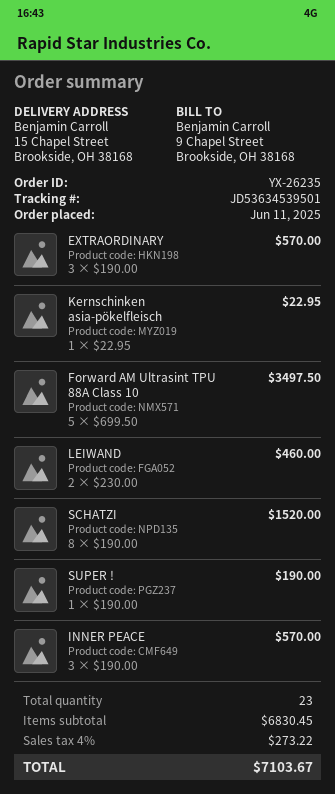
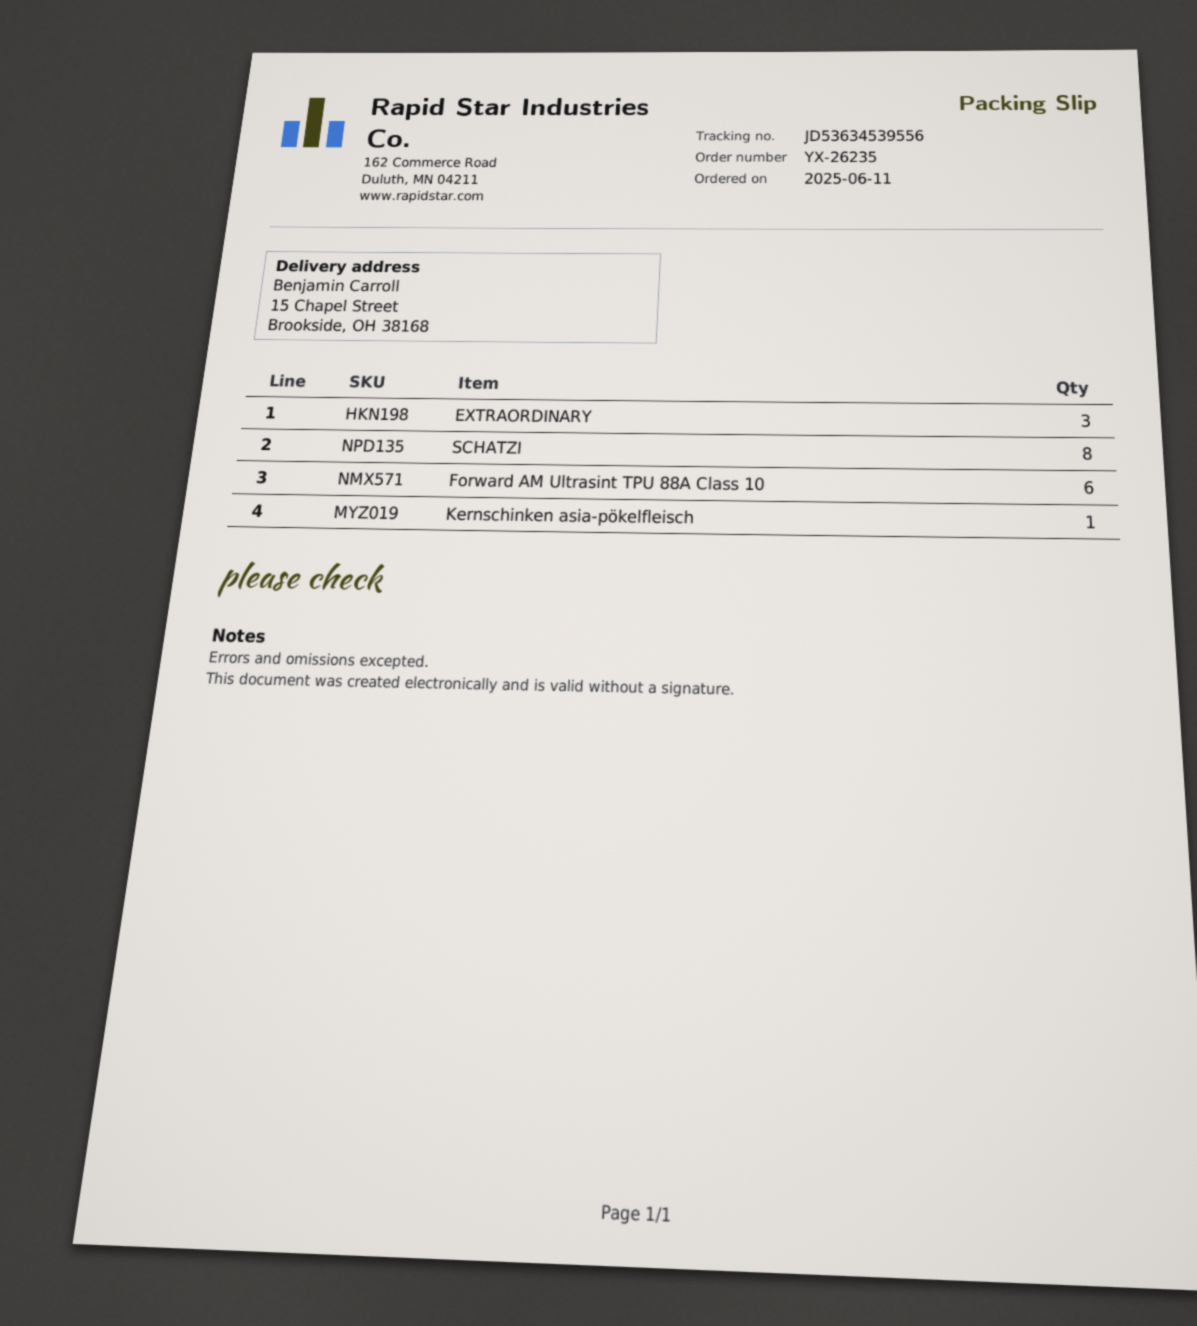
tracking number: JD53634539501 -> JD53634539556
Forward AM Ultrasint TPU 88A Class 10: 5 -> 6
LEIWAND: 2 -> none
SUPER !: 1 -> none
INNER PEACE: 3 -> none

